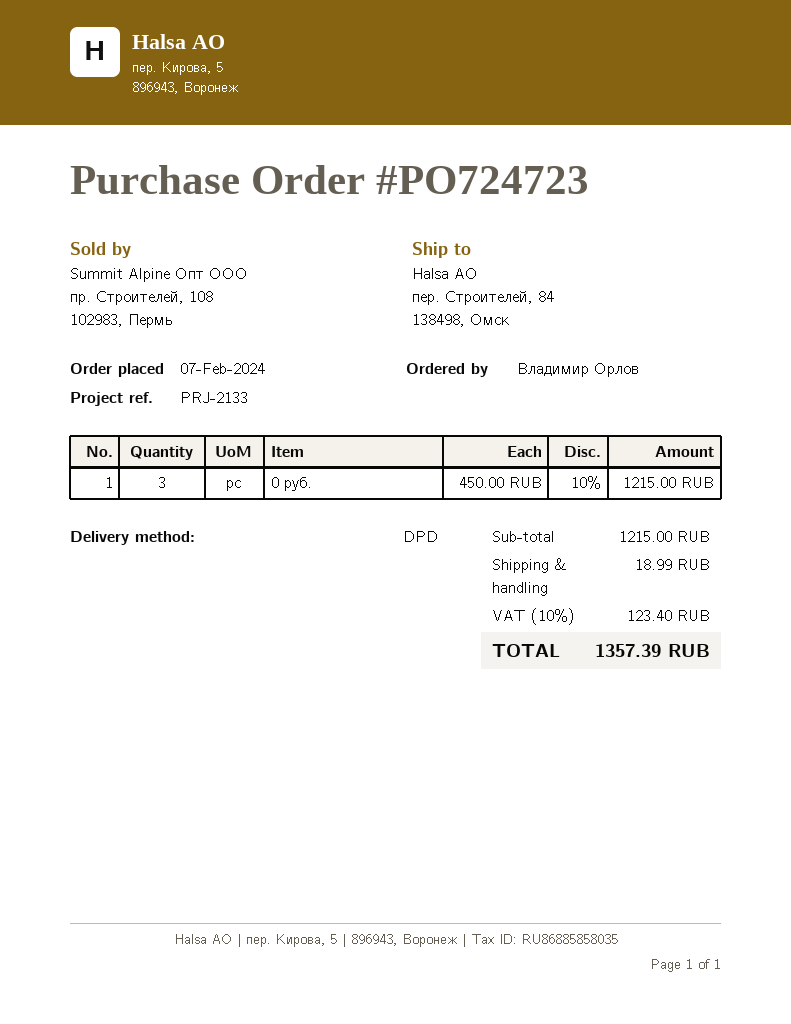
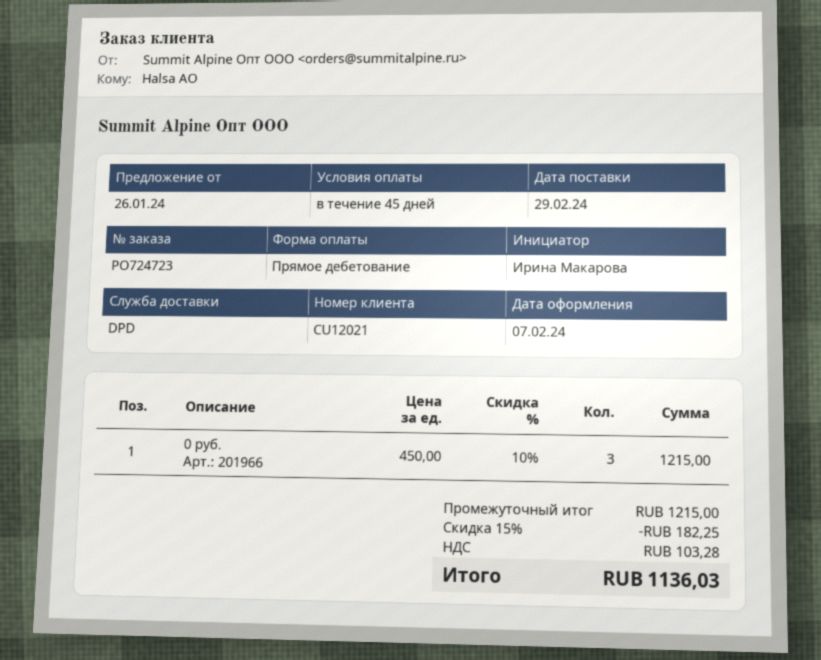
ordered by: Владимир Орлов -> Ирина Макарова
discount: none -> 15% = 182.25
shipping: 18.99 -> none
tax: 123.40 -> 103.28
total: 1357.39 -> 1136.03

